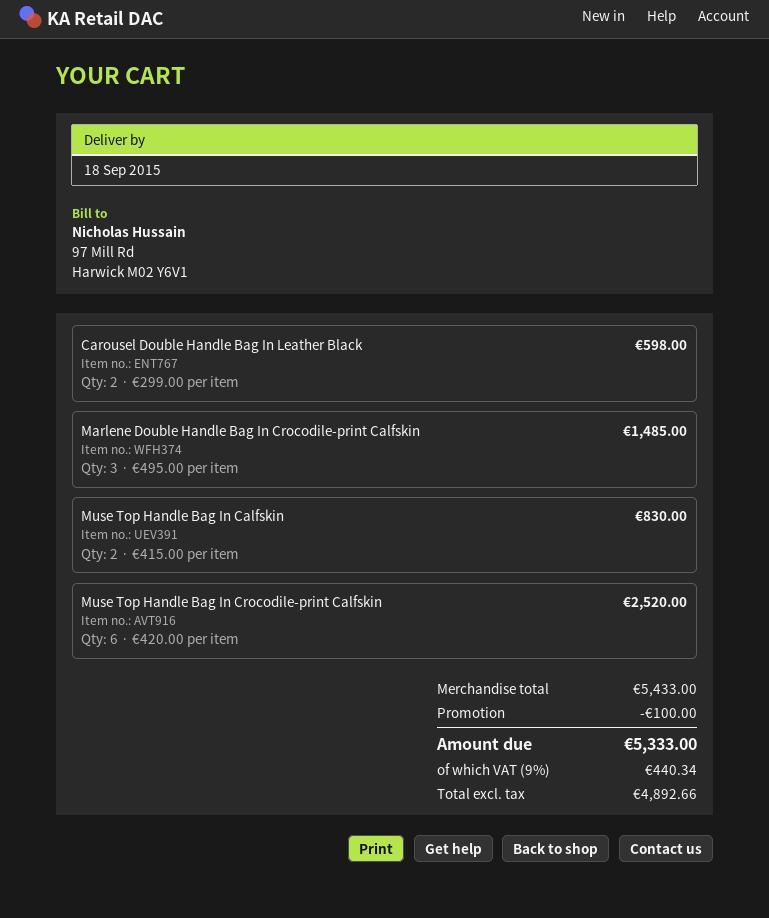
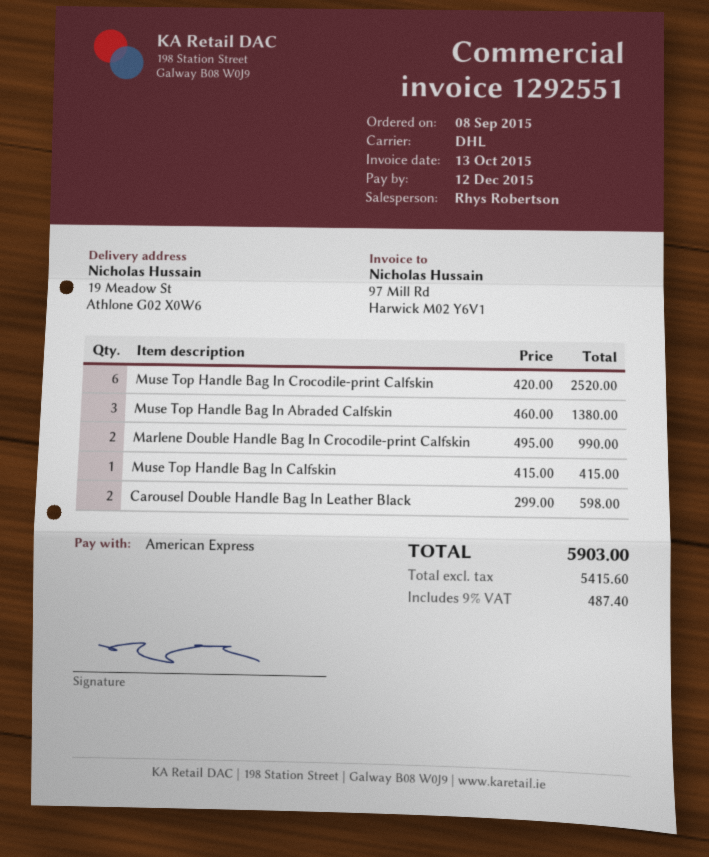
Marlene Double Handle Bag In Crocodile-print Calfskin: 3 x 495.00 = 1485.00 -> 2 x 495.00 = 990.00
Muse Top Handle Bag In Calfskin: 2 x 415.00 = 830.00 -> 1 x 415.00 = 415.00
Muse Top Handle Bag In Abraded Calfskin: none -> 3 x 460.00 = 1380.00
discount: 100.00 -> none
net: 4892.66 -> 5415.60
tax: 9% = 440.34 -> 9% = 487.40
total: 5333.00 -> 5903.00

